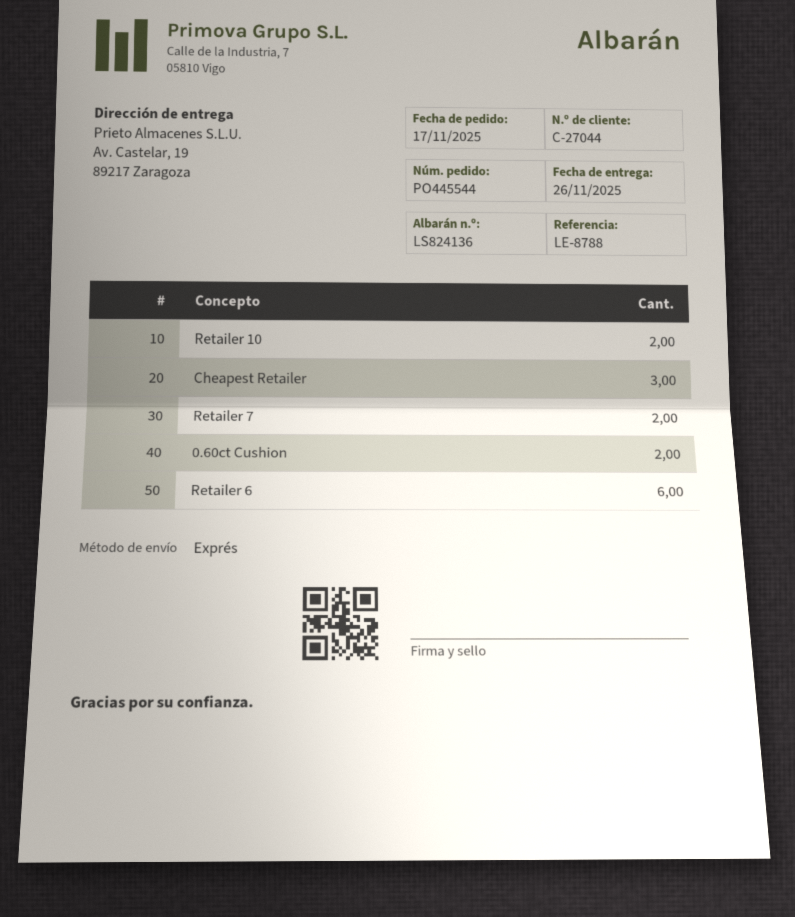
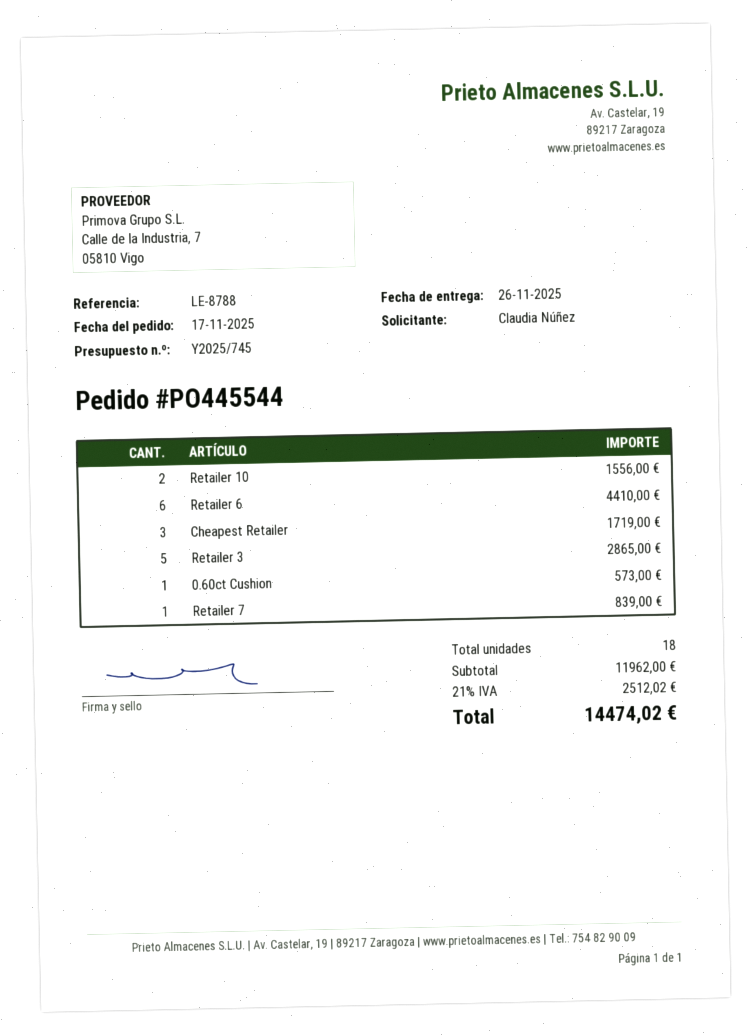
Retailer 7: 2 -> 1
0.60ct Cushion: 2 -> 1
Retailer 3: none -> 5

